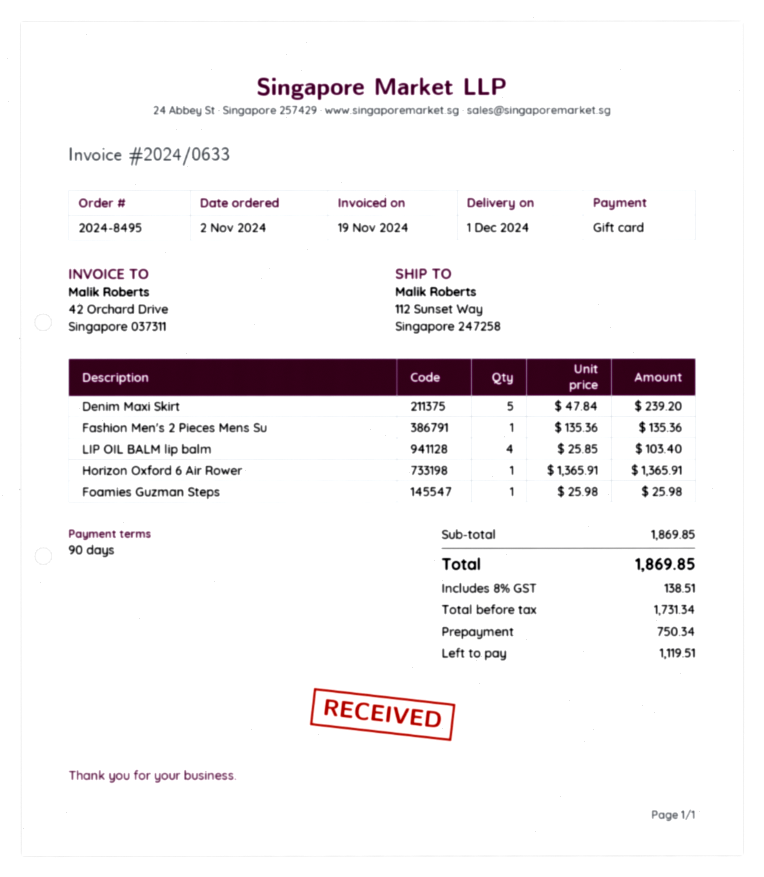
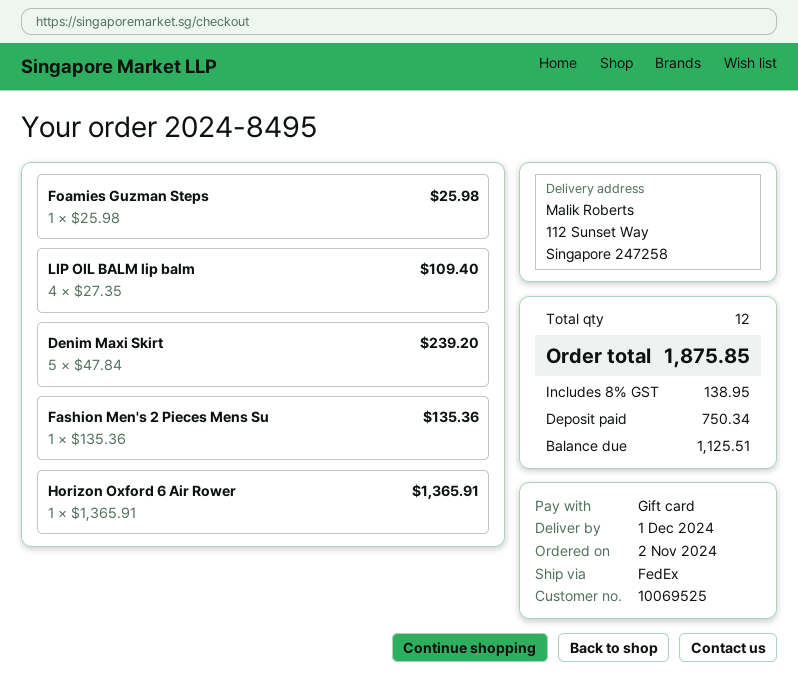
LIP OIL BALM lip balm: 4 x 25.85 = 103.40 -> 4 x 27.35 = 109.40
tax: 8% = 138.51 -> 8% = 138.95
total: 1869.85 -> 1875.85
balance: 1119.51 -> 1125.51

